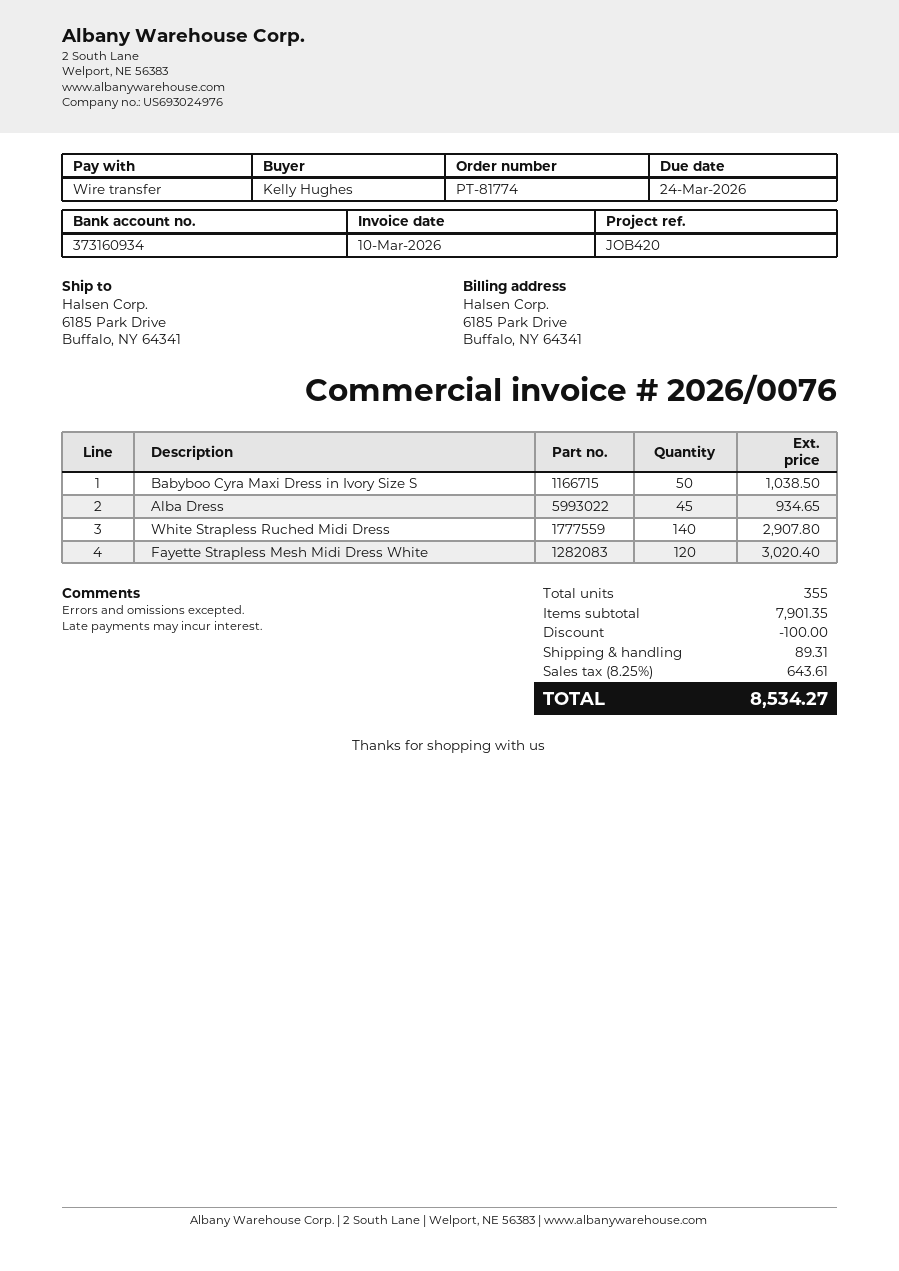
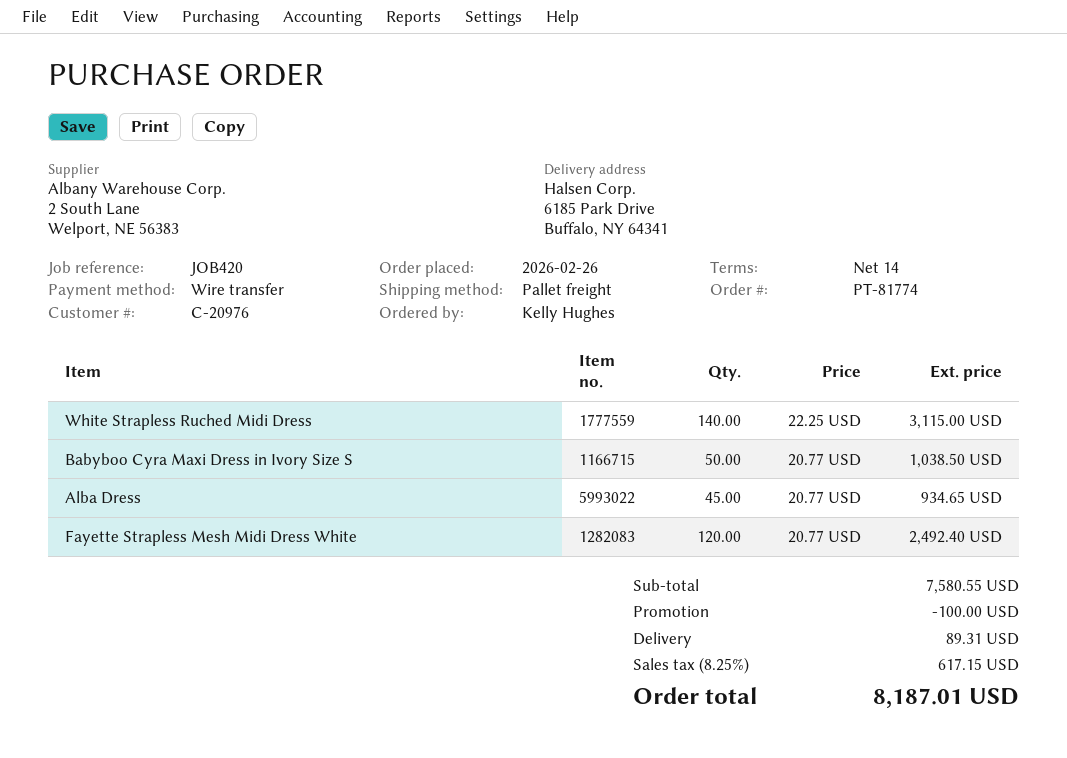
White Strapless Ruched Midi Dress: 140 for 2907.80 -> 140 for 3115.00
Fayette Strapless Mesh Midi Dress White: 120 for 3020.40 -> 120 for 2492.40
subtotal: 7901.35 -> 7580.55
tax: 8.25% = 643.61 -> 8.25% = 617.15
total: 8534.27 -> 8187.01

